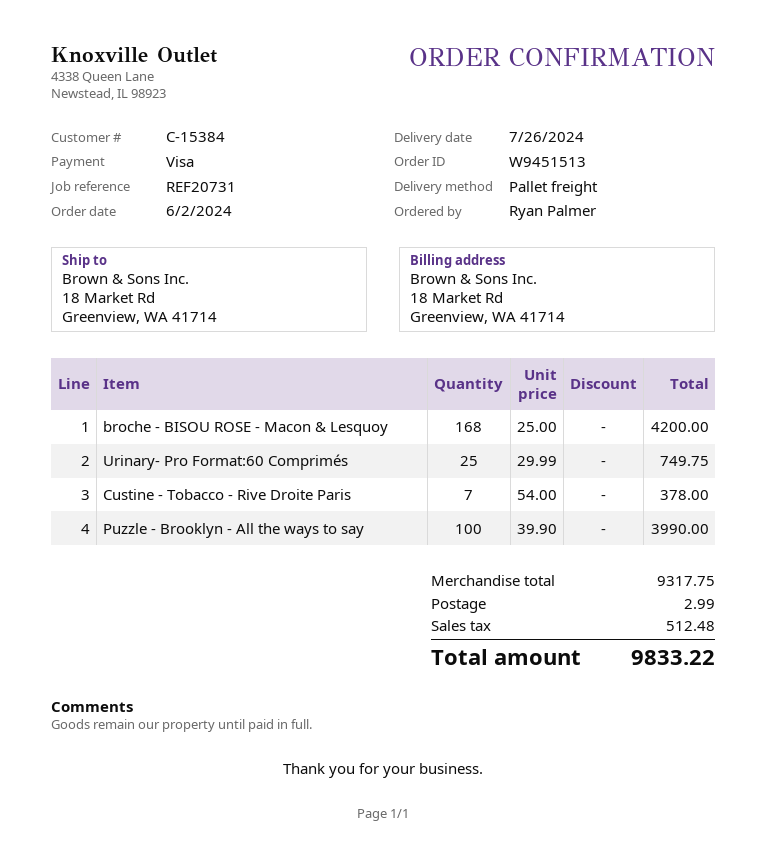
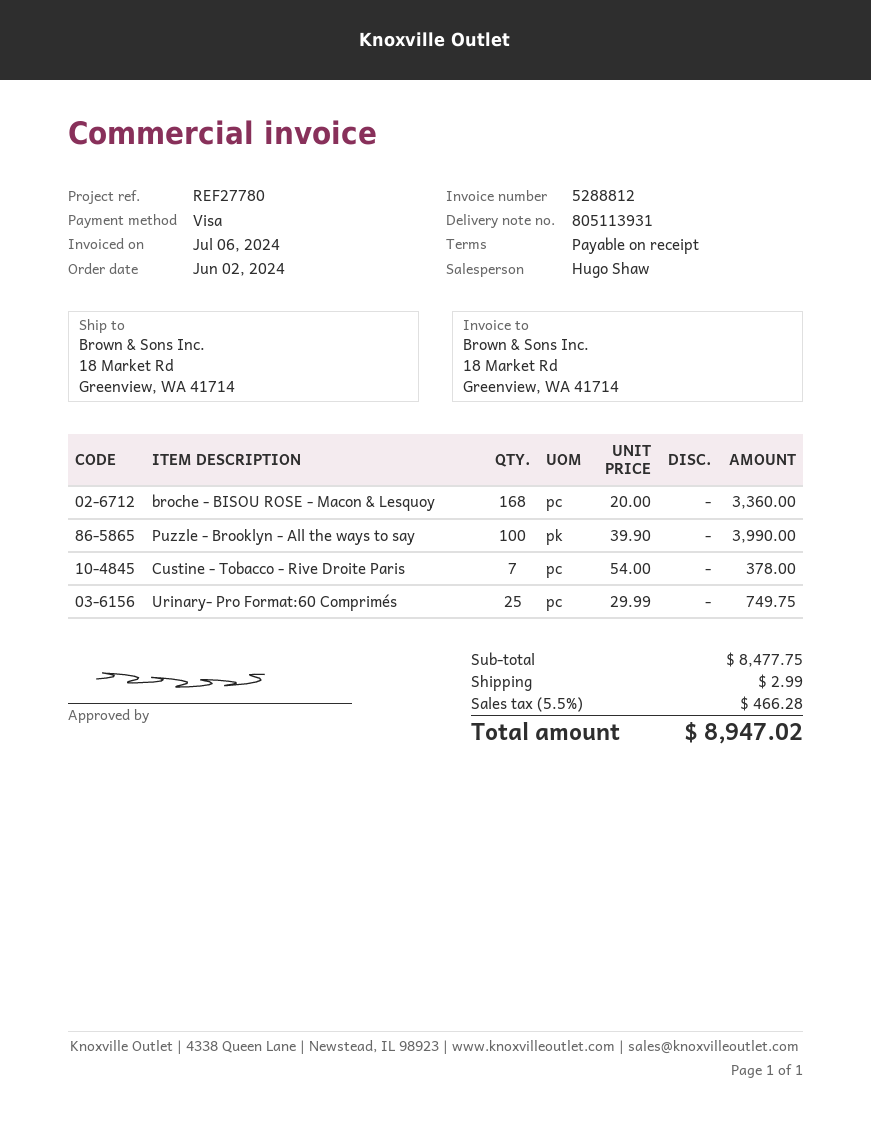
reference: REF20731 -> REF27780
broche - BISOU ROSE - Macon & Lesquoy: 168 x 25.00 = 4200.00 -> 168 x 20.00 = 3360.00
subtotal: 9317.75 -> 8477.75
tax: 512.48 -> 466.28
total: 9833.22 -> 8947.02

